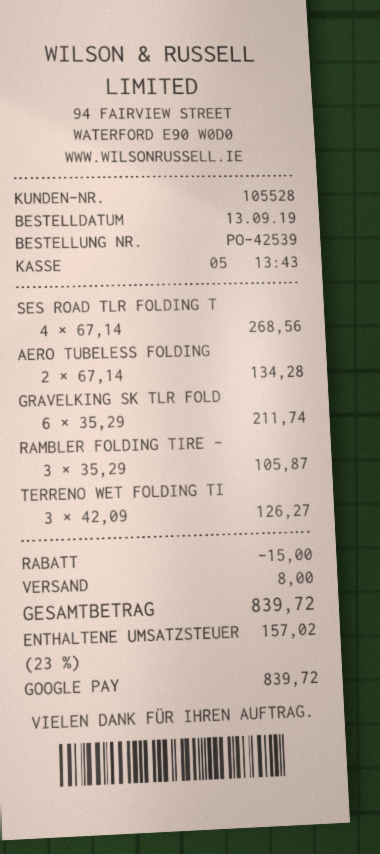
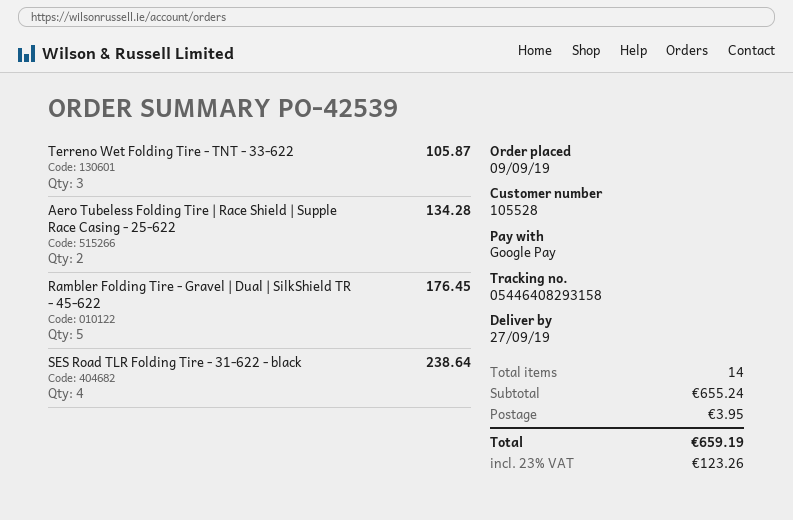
order date: 2019-09-13 -> 2019-09-09
SES ROAD TLR FOLDING T: 4 for 268.56 -> 4 for 238.64
GRAVELKING SK TLR FOLD: 6 for 211.74 -> none
RAMBLER FOLDING TIRE -: 3 for 105.87 -> 5 for 176.45
TERRENO WET FOLDING TI: 3 for 126.27 -> 3 for 105.87
discount: 15.00 -> none
shipping: 8.00 -> 3.95
tax: 23% = 157.02 -> 23% = 123.26
total: 839.72 -> 659.19

